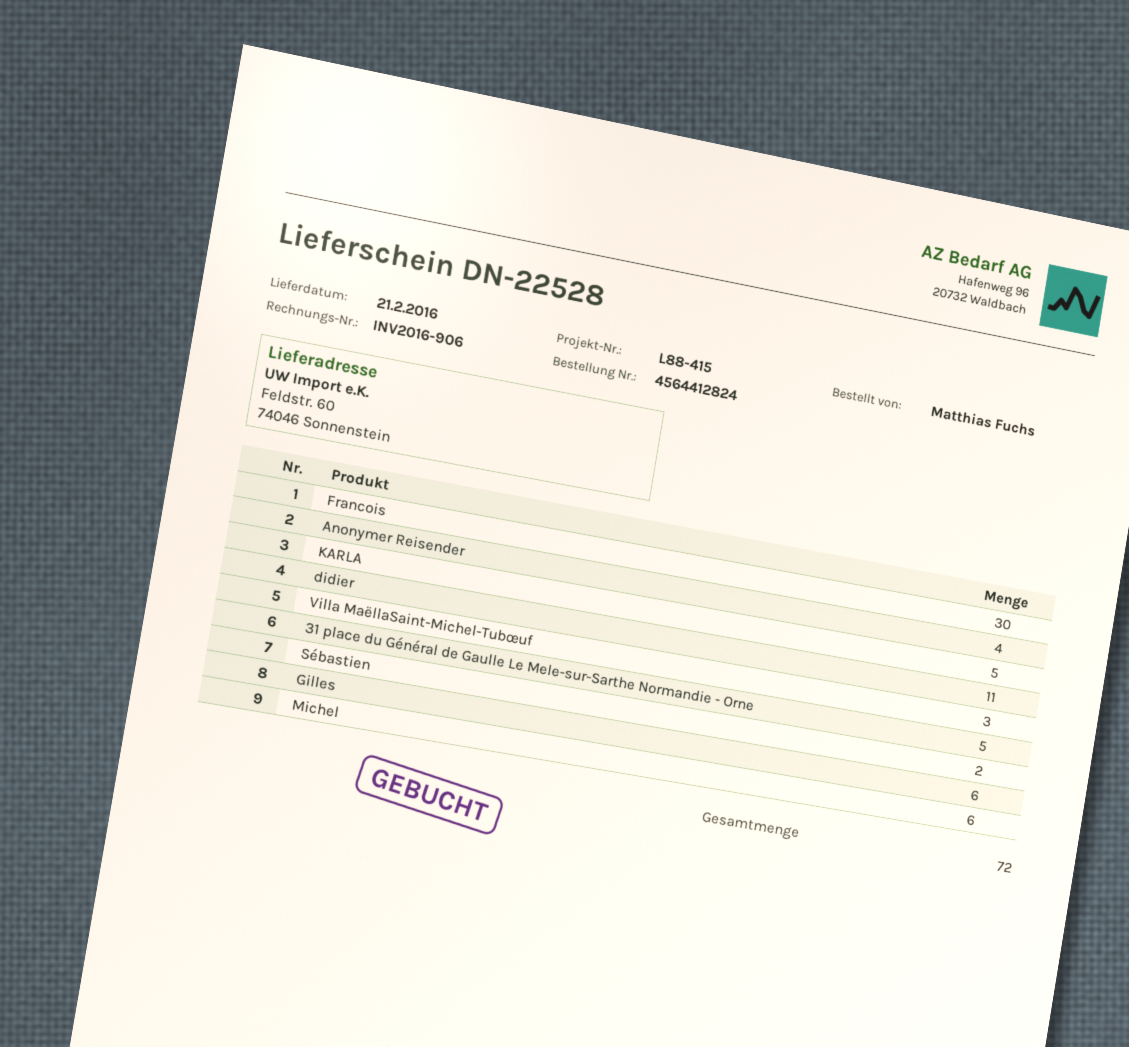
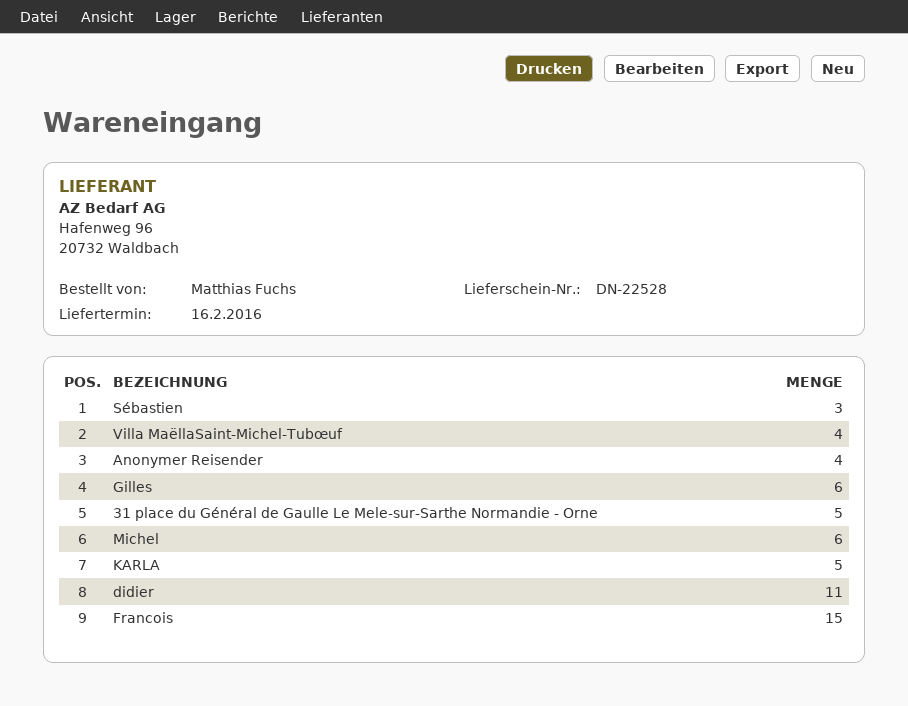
delivery date: 2016-02-21 -> 2016-02-16
Francois: 30 -> 15
Villa MaëllaSaint-Michel-Tubœuf: 3 -> 4
Sébastien: 2 -> 3

